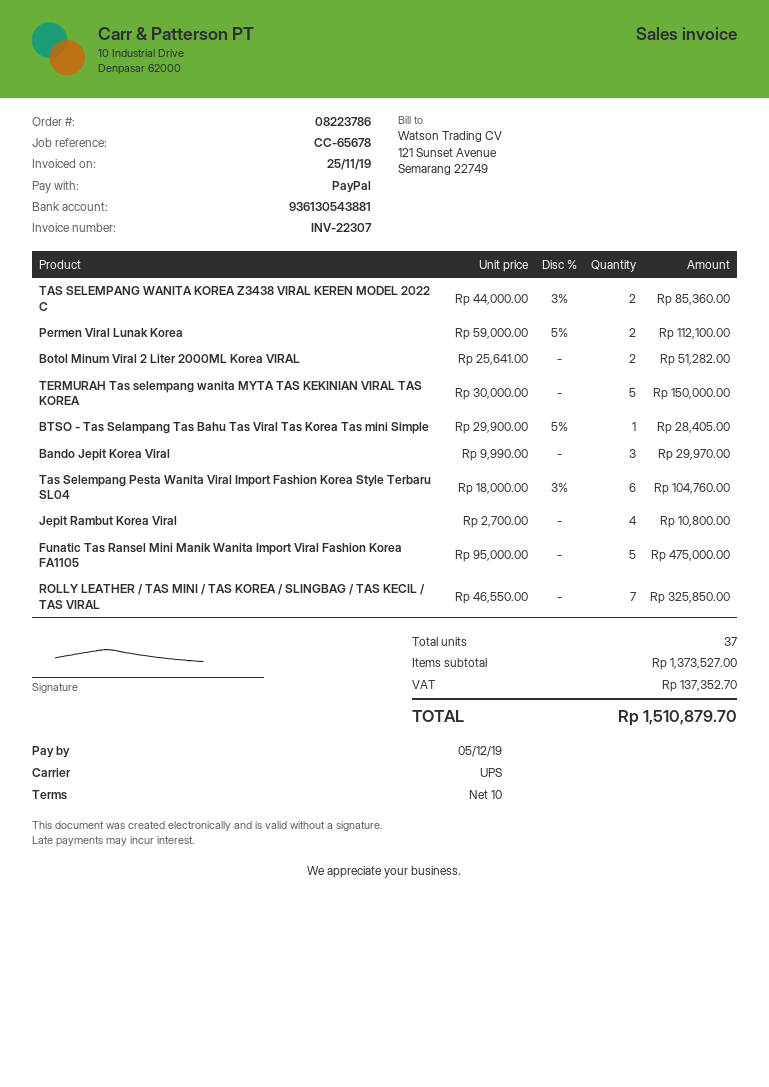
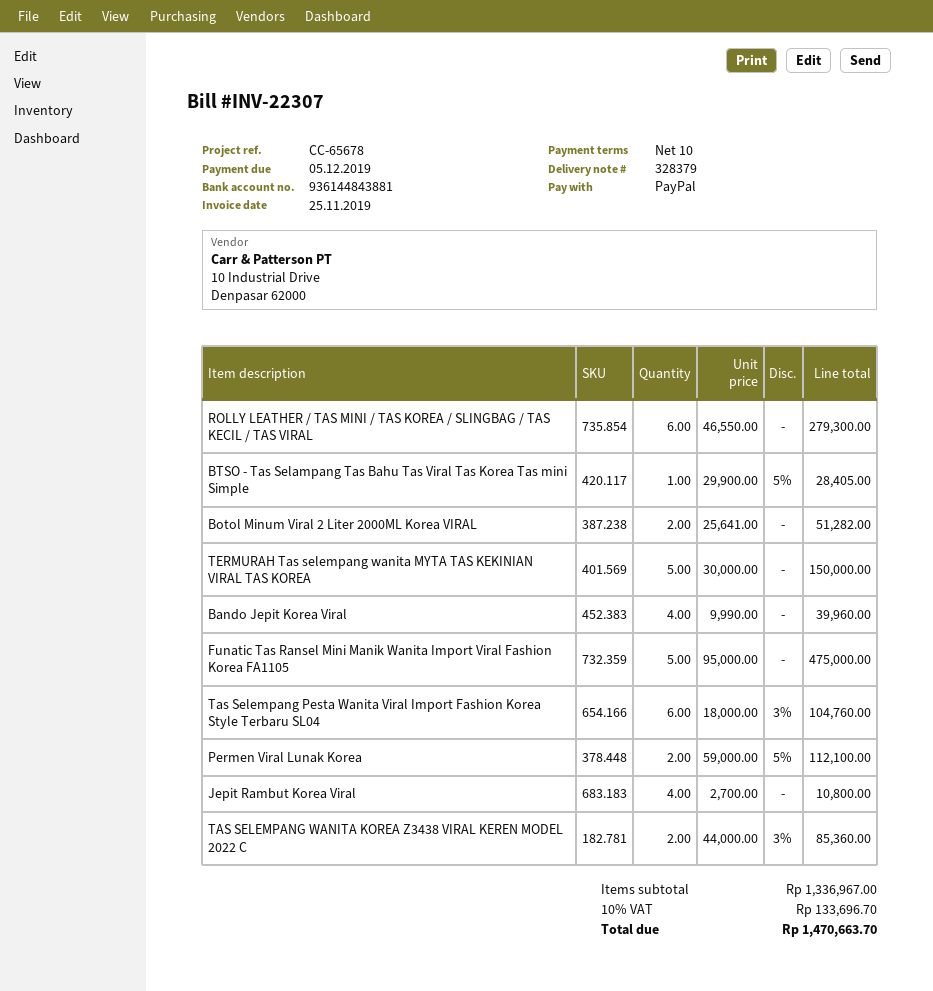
bank account: 936130543881 -> 936144843881
Bando Jepit Korea Viral: 3 x 9990.00 = 29970.00 -> 4 x 9990.00 = 39960.00
ROLLY LEATHER / TAS MINI / TAS KOREA / SLINGBAG / TAS KECIL / TAS VIRAL: 7 x 46550.00 = 325850.00 -> 6 x 46550.00 = 279300.00
subtotal: 1373527.00 -> 1336967.00
tax: 137352.70 -> 133696.70
total: 1510879.70 -> 1470663.70

